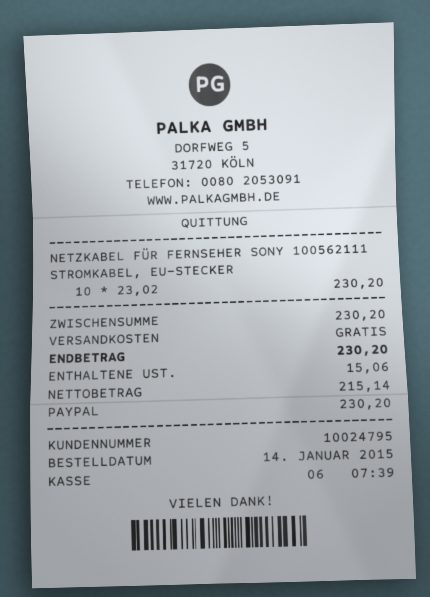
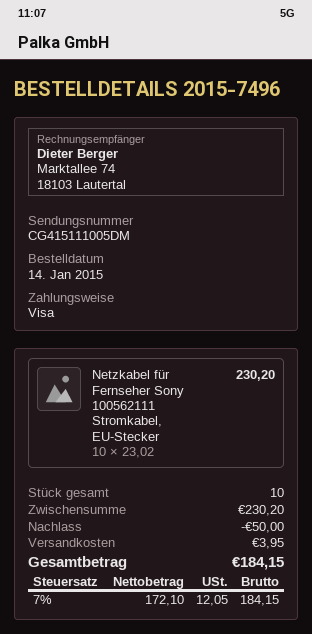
payment method: PayPal -> Visa
discount: none -> 50.00
shipping: 0.00 -> 3.95
net: 215.14 -> 172.10
tax: 15.06 -> 12.05
total: 230.20 -> 184.15

